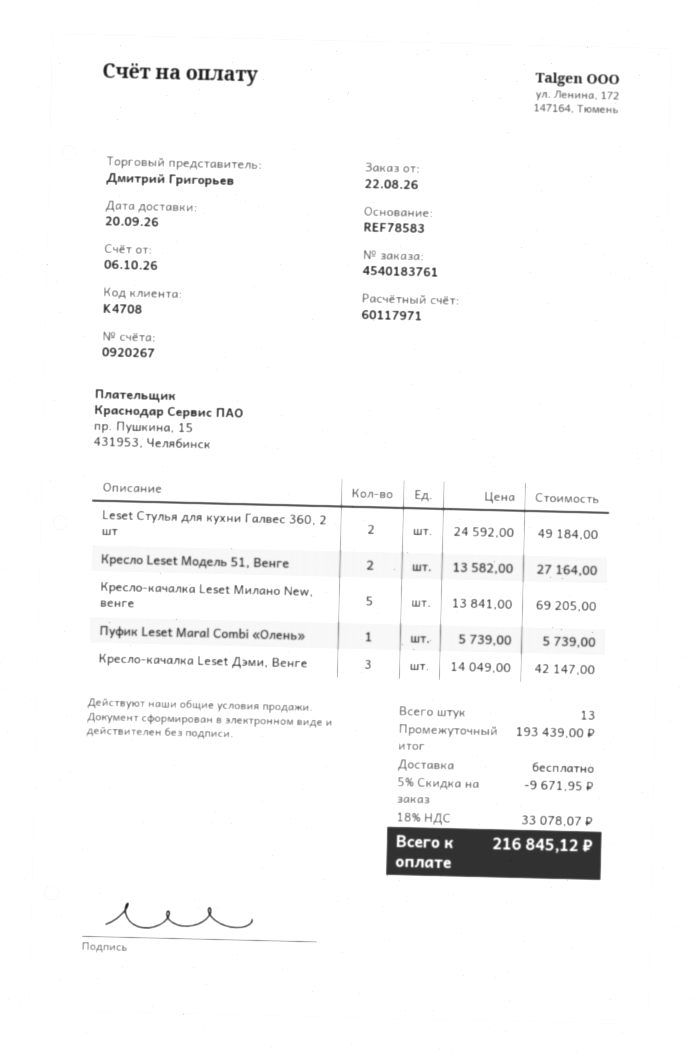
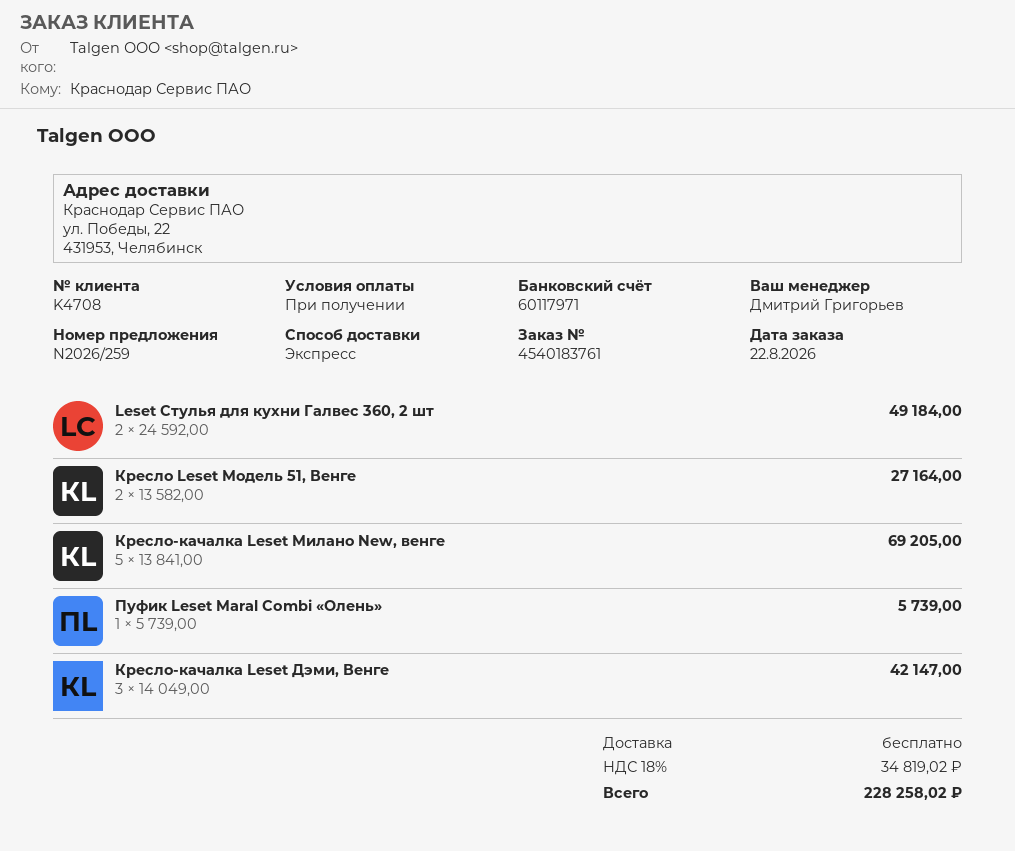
discount: 5% = 9671.95 -> none
tax: 18% = 33078.07 -> 18% = 34819.02
total: 216845.12 -> 228258.02

